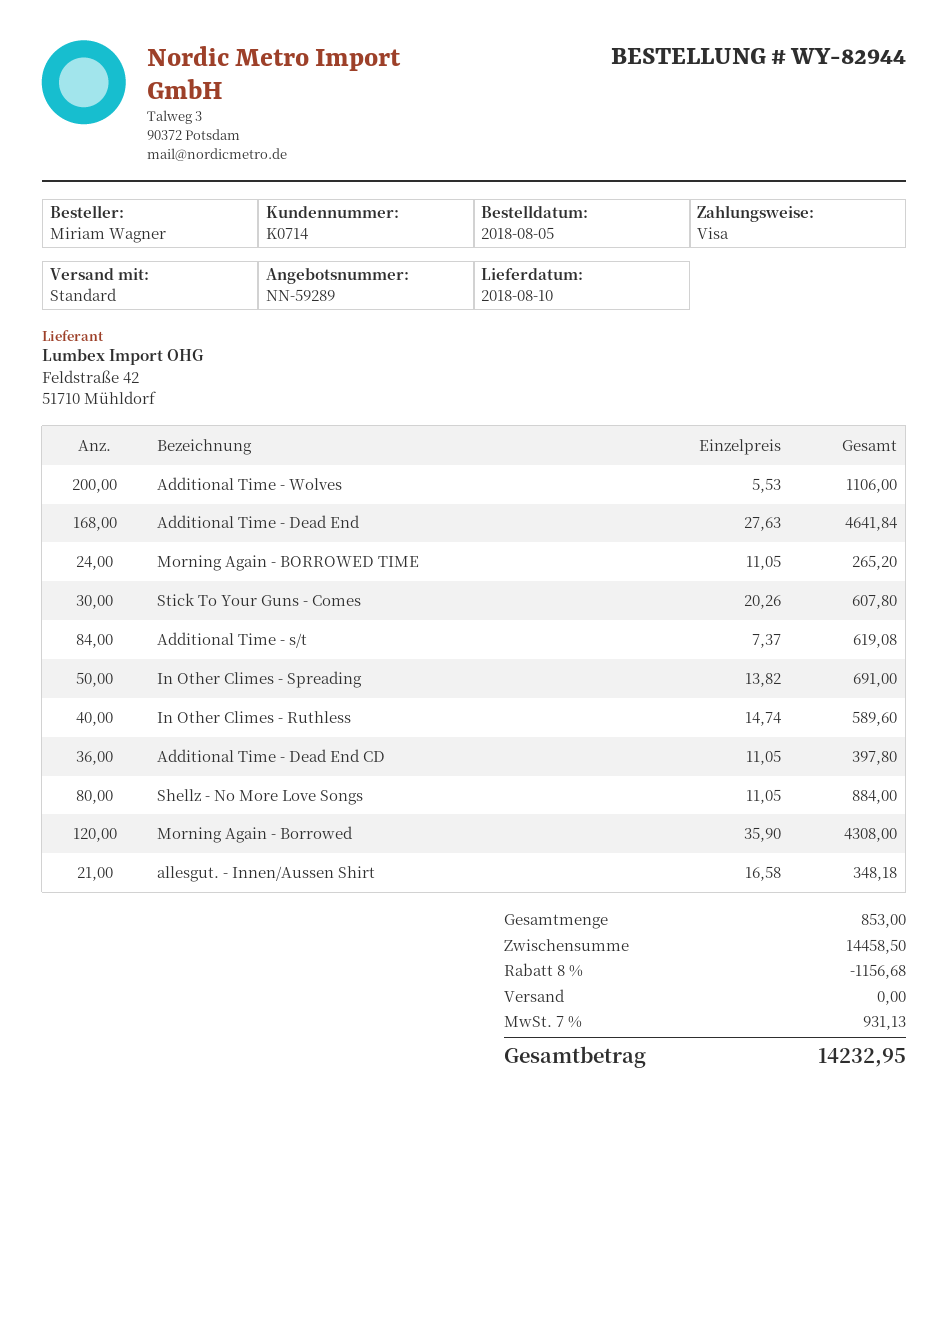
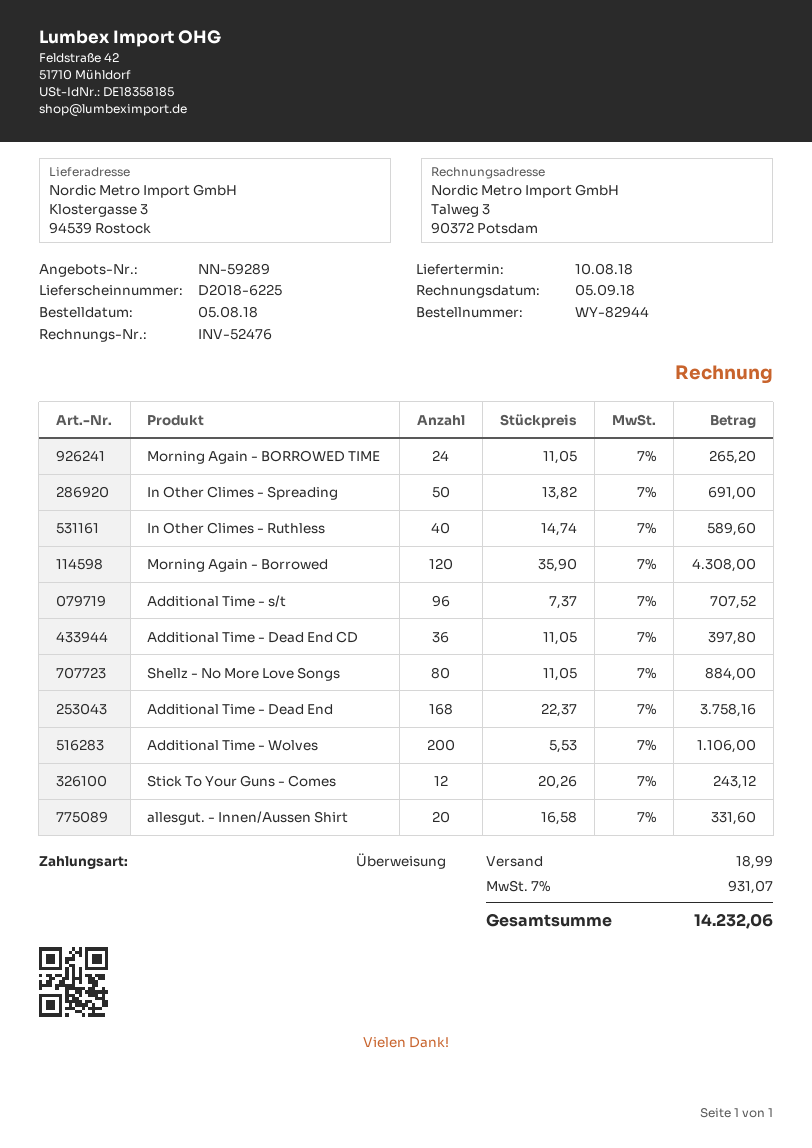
payment method: Visa -> bank transfer
Additional Time - Dead End: 168 x 27.63 = 4641.84 -> 168 x 22.37 = 3758.16
Stick To Your Guns - Comes: 30 x 20.26 = 607.80 -> 12 x 20.26 = 243.12
Additional Time - s/t: 84 x 7.37 = 619.08 -> 96 x 7.37 = 707.52
allesgut. - Innen/Aussen Shirt: 21 x 16.58 = 348.18 -> 20 x 16.58 = 331.60
discount: 8% = 1156.68 -> none
shipping: 0.00 -> 18.99
tax: 7% = 931.13 -> 7% = 931.07
total: 14232.95 -> 14232.06

